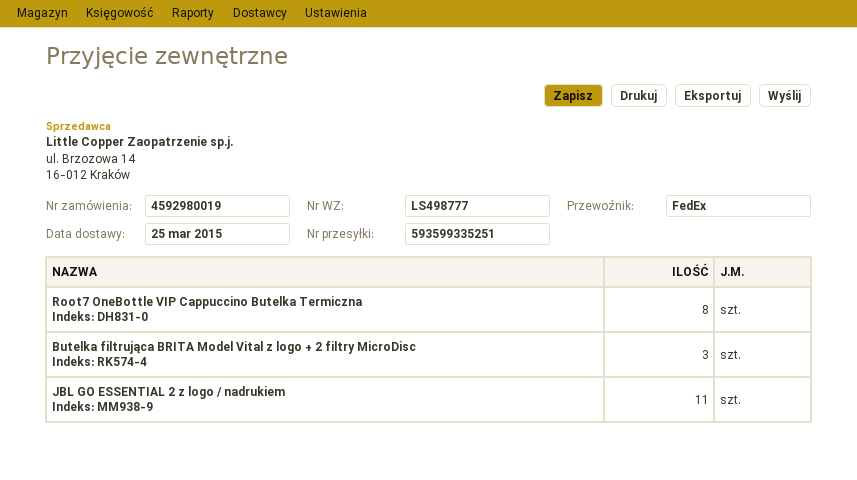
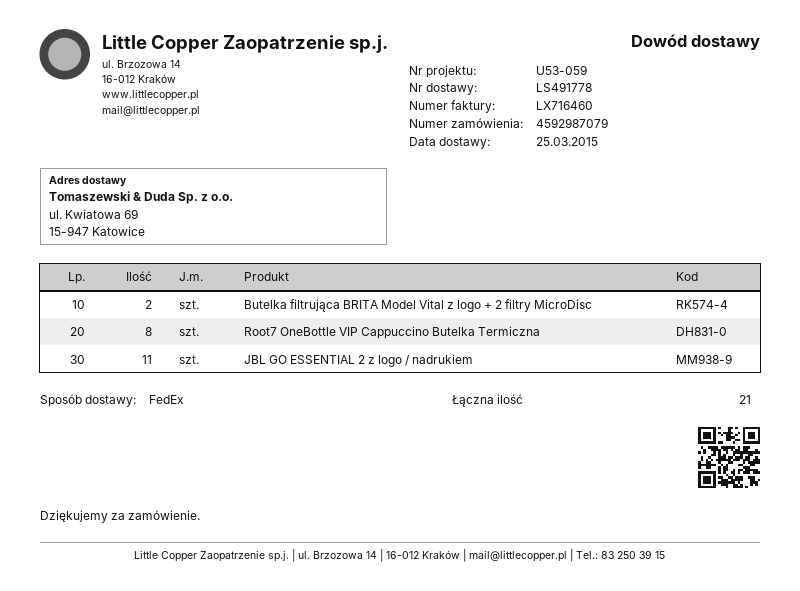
order number: 4592980019 -> 4592987079
delivery note number: LS498777 -> LS491778
Butelka filtrująca BRITA Model Vital z logo + 2 filtry MicroDisc: 3 -> 2

